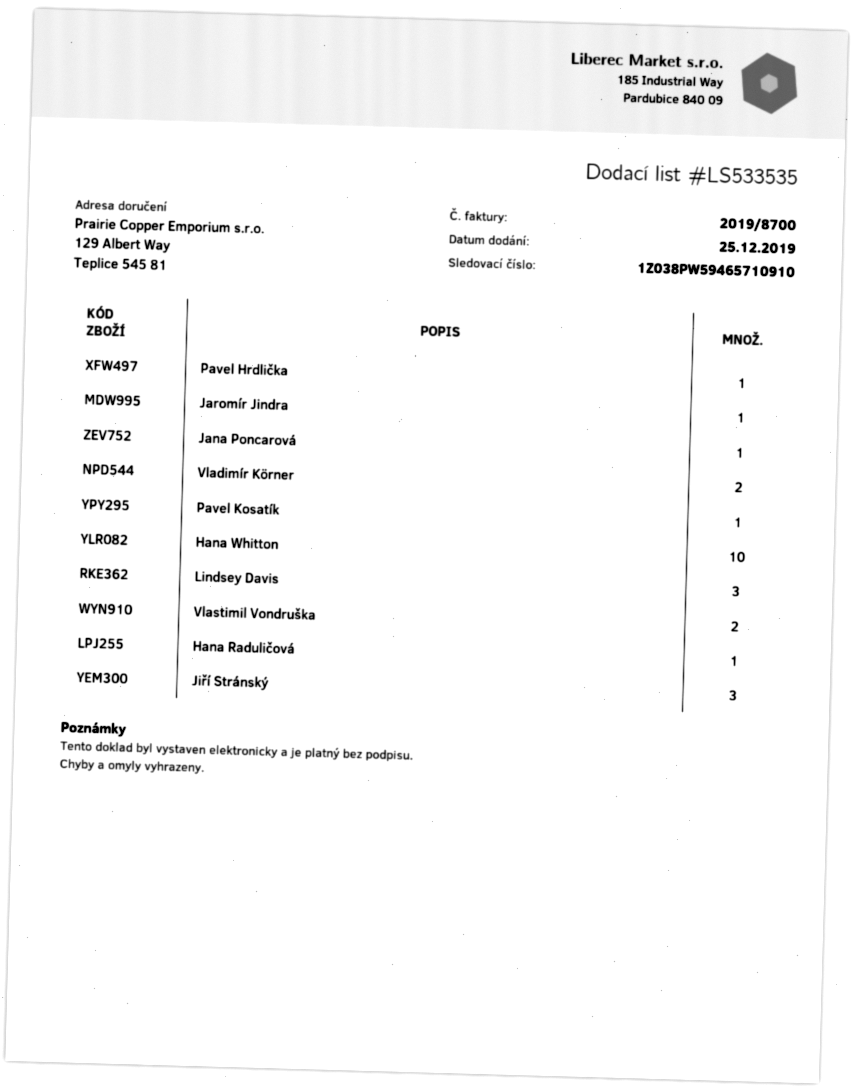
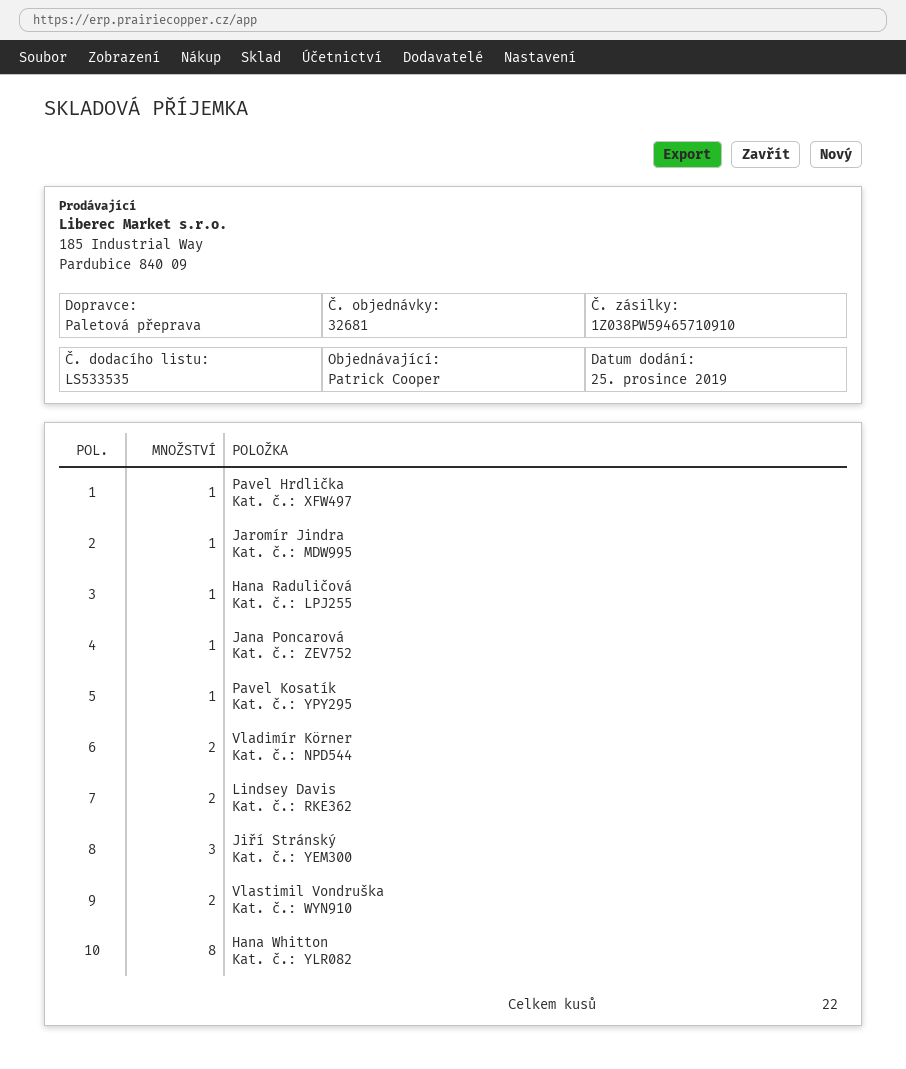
Hana Whitton: 10 -> 8
Lindsey Davis: 3 -> 2

